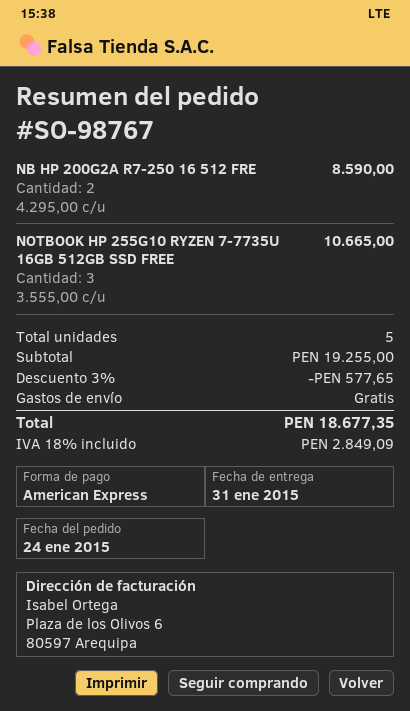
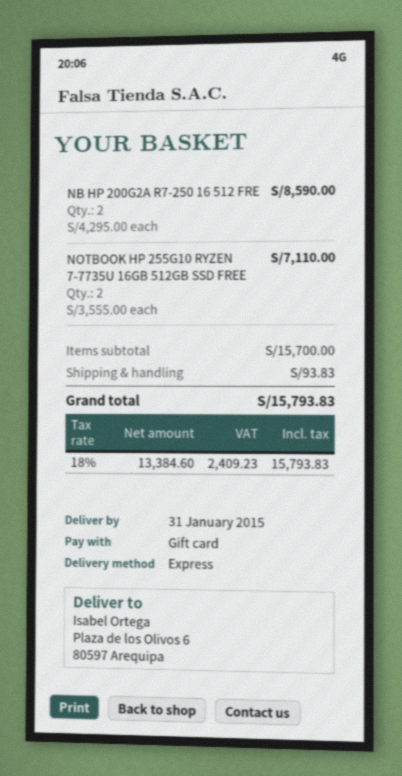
payment method: American Express -> gift card
NOTBOOK HP 255G10 RYZEN 7-7735U 16GB 512GB SSD FREE: 3 x 3555.00 = 10665.00 -> 2 x 3555.00 = 7110.00
subtotal: 19255.00 -> 15700.00
discount: 3% = 577.65 -> none
shipping: 0.00 -> 93.83
tax: 18% = 2849.09 -> 18% = 2409.23
total: 18677.35 -> 15793.83

